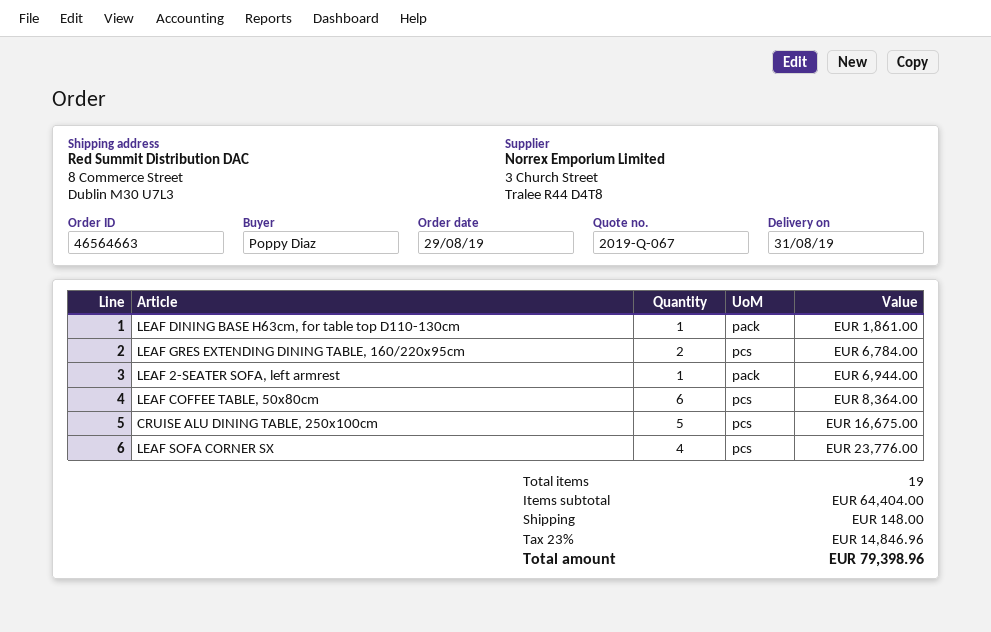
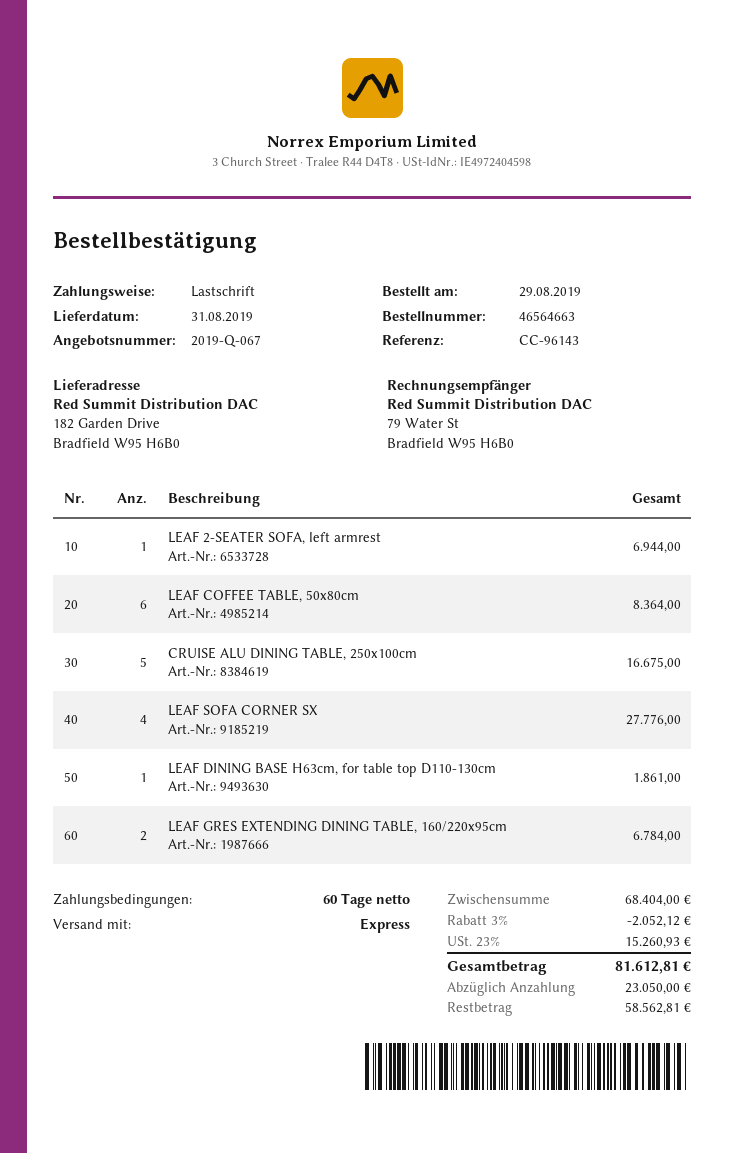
ship to: 8 Commerce Street, Dublin M30 U7L3 -> 182 Garden Drive, Bradfield W95 H6B0
LEAF SOFA CORNER SX: 4 for 23776.00 -> 4 for 27776.00
subtotal: 64404.00 -> 68404.00
discount: none -> 3% = 2052.12
shipping: 148.00 -> none
tax: 23% = 14846.96 -> 23% = 15260.93
total: 79398.96 -> 81612.81

